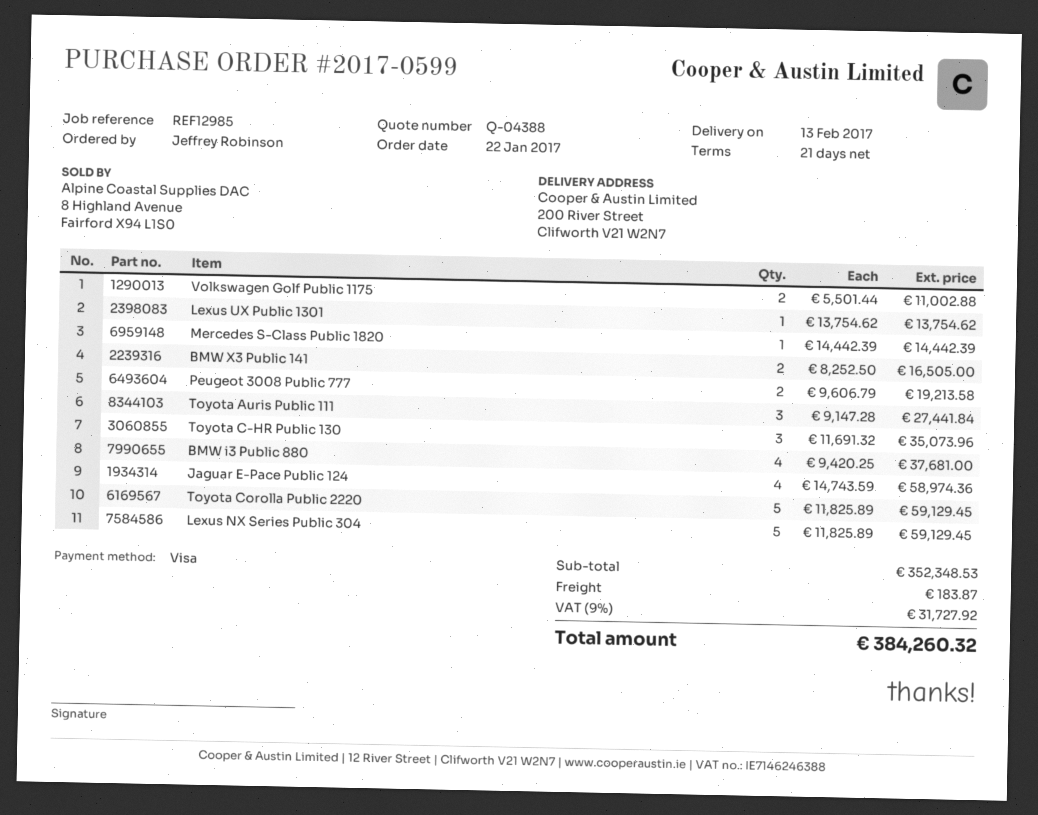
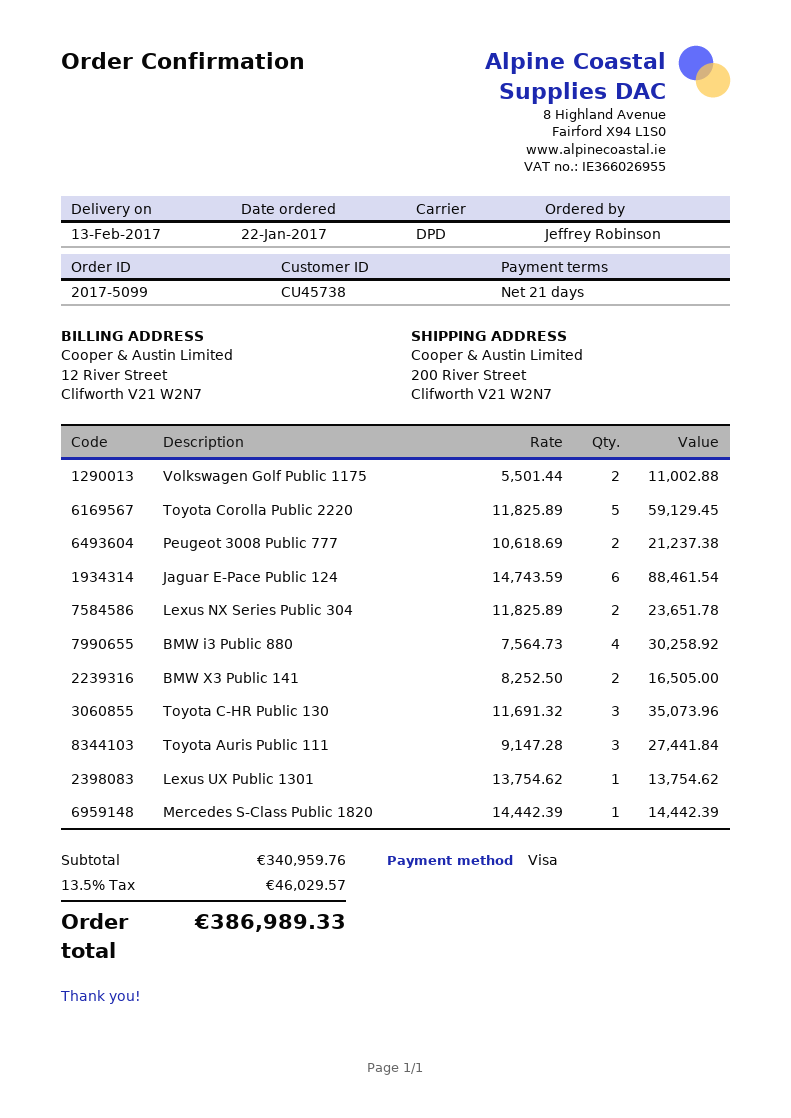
order number: 2017-0599 -> 2017-5099
Peugeot 3008 Public 777: 2 x 9606.79 = 19213.58 -> 2 x 10618.69 = 21237.38
BMW i3 Public 880: 4 x 9420.25 = 37681.00 -> 4 x 7564.73 = 30258.92
Jaguar E-Pace Public 124: 4 x 14743.59 = 58974.36 -> 6 x 14743.59 = 88461.54
Lexus NX Series Public 304: 5 x 11825.89 = 59129.45 -> 2 x 11825.89 = 23651.78
subtotal: 352348.53 -> 340959.76
shipping: 183.87 -> none
tax: 9% = 31727.92 -> 13.5% = 46029.57
total: 384260.32 -> 386989.33

